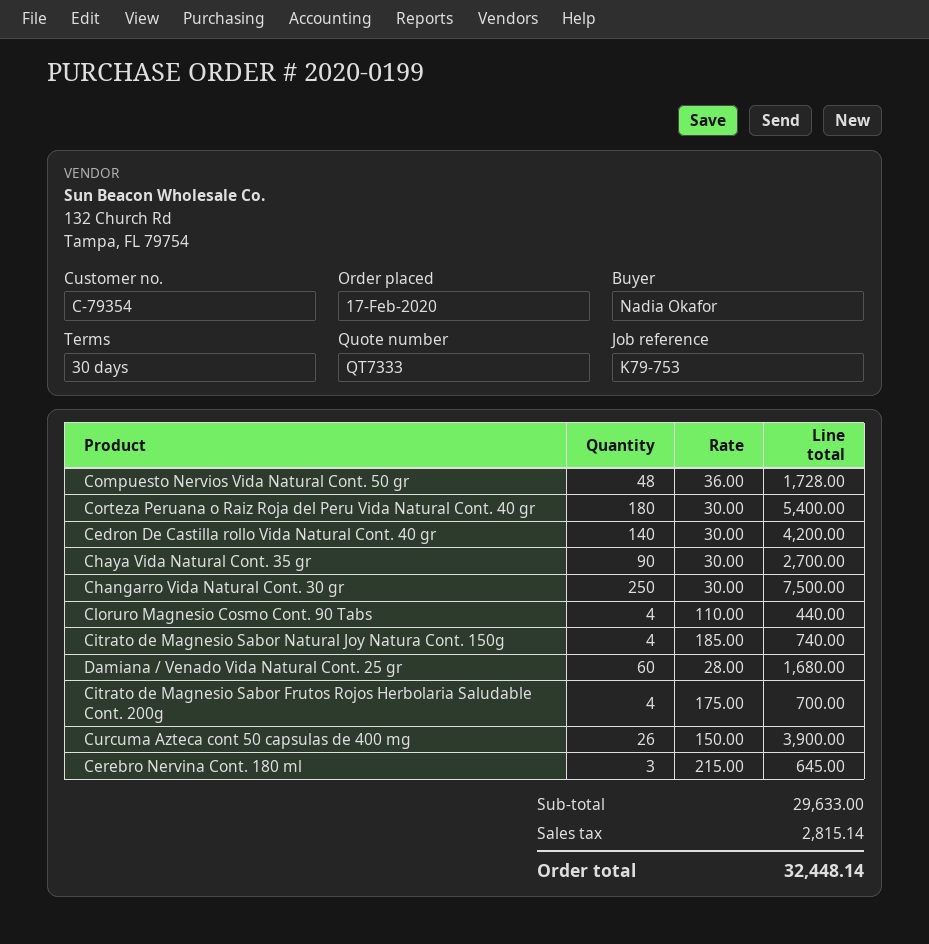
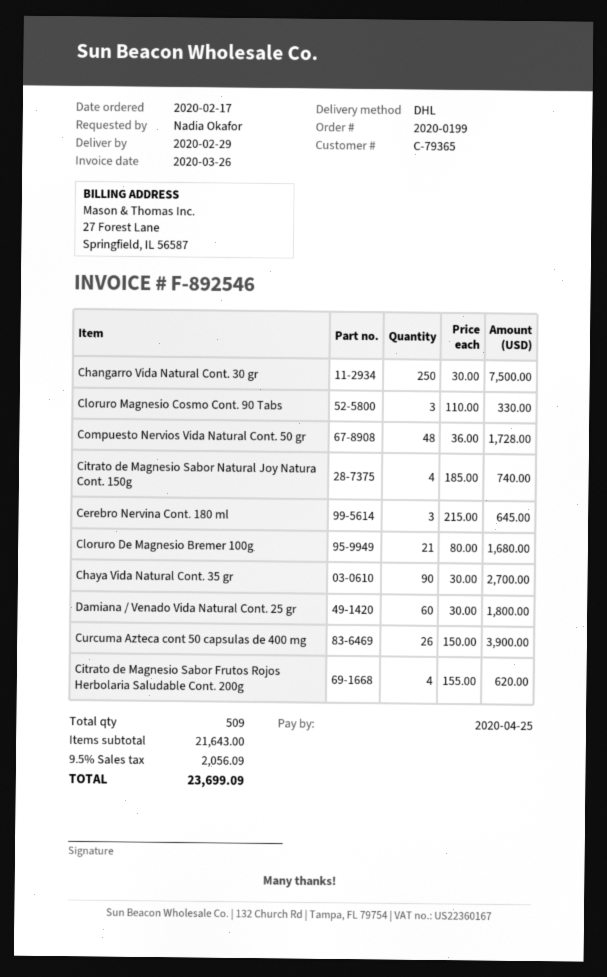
customer number: C-79354 -> C-79365
Corteza Peruana o Raiz Roja del Peru Vida Natural Cont. 40 gr: 180 x 30.00 = 5400.00 -> none
Cedron De Castilla rollo Vida Natural Cont. 40 gr: 140 x 30.00 = 4200.00 -> none
Cloruro Magnesio Cosmo Cont. 90 Tabs: 4 x 110.00 = 440.00 -> 3 x 110.00 = 330.00
Damiana / Venado Vida Natural Cont. 25 gr: 60 x 28.00 = 1680.00 -> 60 x 30.00 = 1800.00
Citrato de Magnesio Sabor Frutos Rojos Herbolaria Saludable Cont. 200g: 4 x 175.00 = 700.00 -> 4 x 155.00 = 620.00
Cloruro De Magnesio Bremer 100g: none -> 21 x 80.00 = 1680.00
subtotal: 29633.00 -> 21643.00
tax: 2815.14 -> 2056.09
total: 32448.14 -> 23699.09

